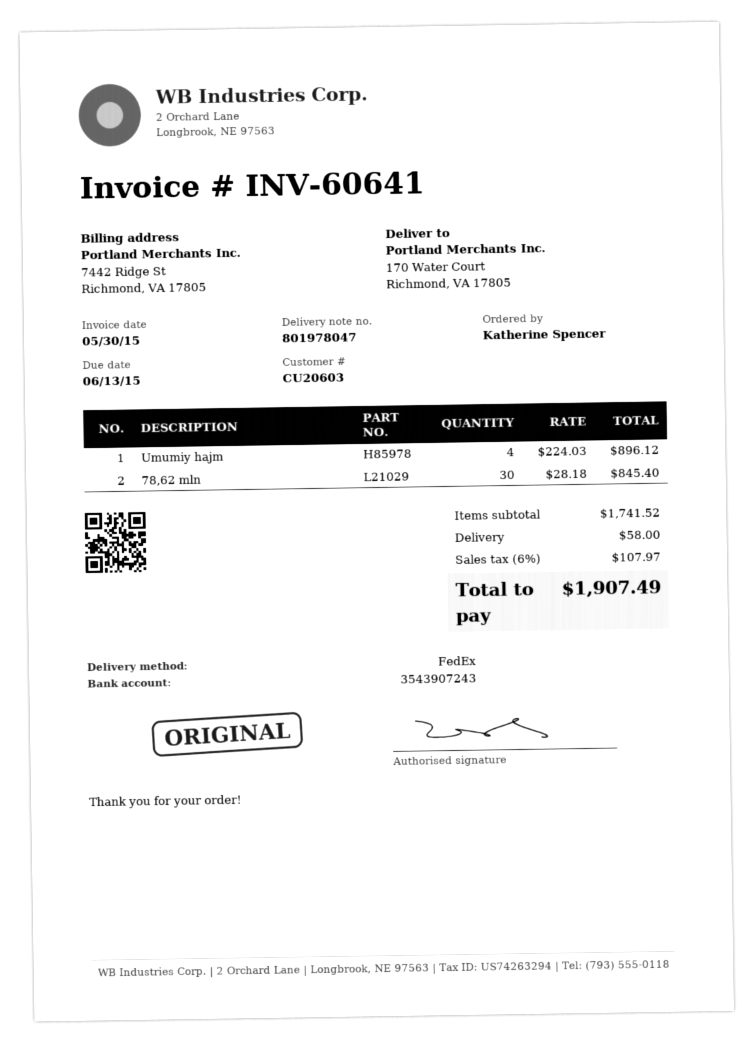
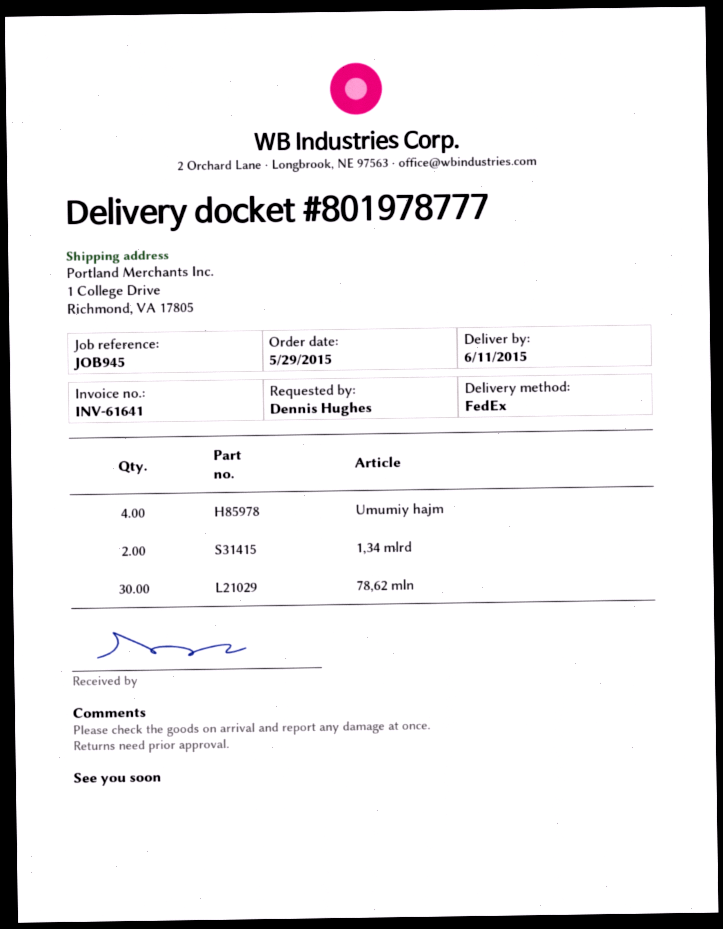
delivery note number: 801978047 -> 801978777
invoice number: INV-60641 -> INV-61641
ordered by: Katherine Spencer -> Dennis Hughes
ship to: 170 Water Court, Richmond, VA 17805 -> 1 College Drive, Richmond, VA 17805
1,34 mlrd: none -> 2

